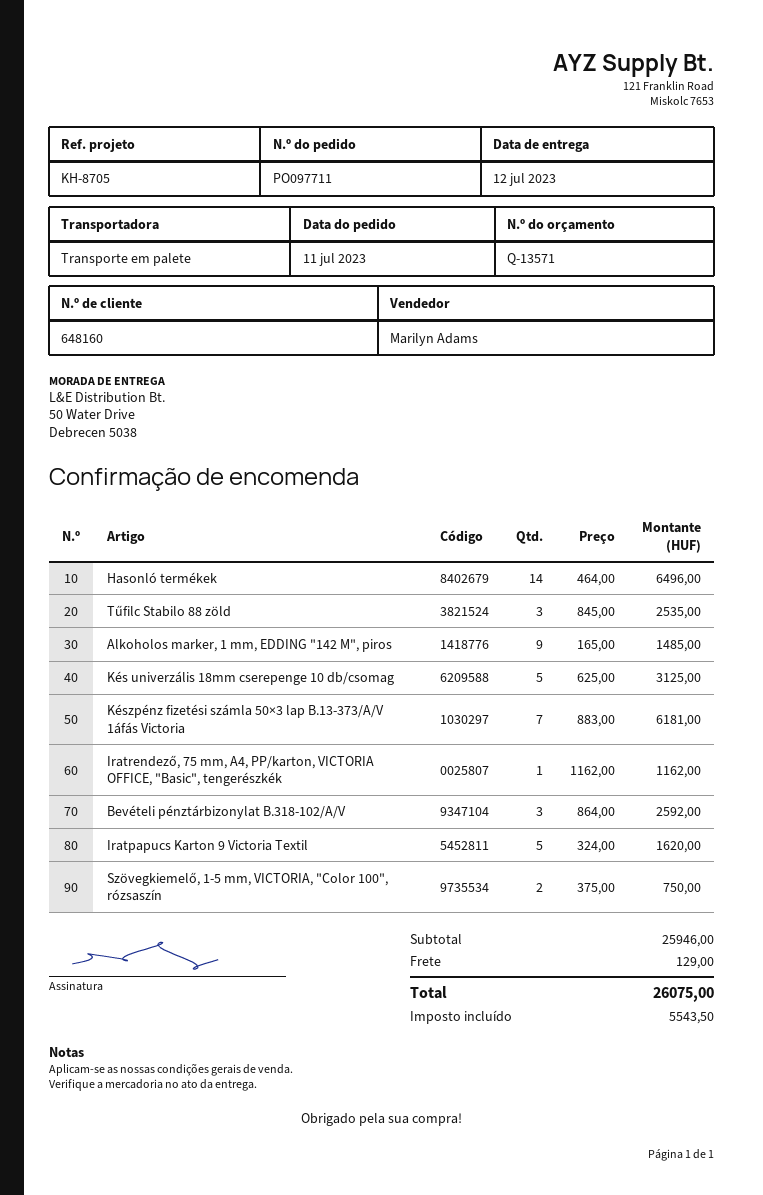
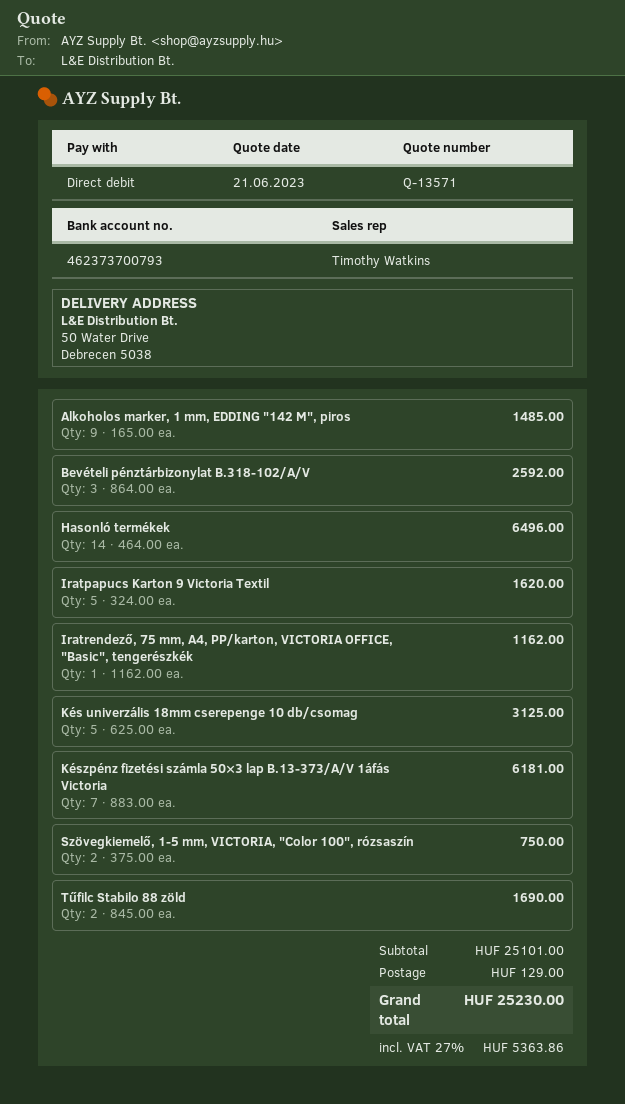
sales rep: Marilyn Adams -> Timothy Watkins
Tűfilc Stabilo 88 zöld: 3 x 845.00 = 2535.00 -> 2 x 845.00 = 1690.00
subtotal: 25946.00 -> 25101.00
tax: 5543.50 -> 5363.86
total: 26075.00 -> 25230.00

